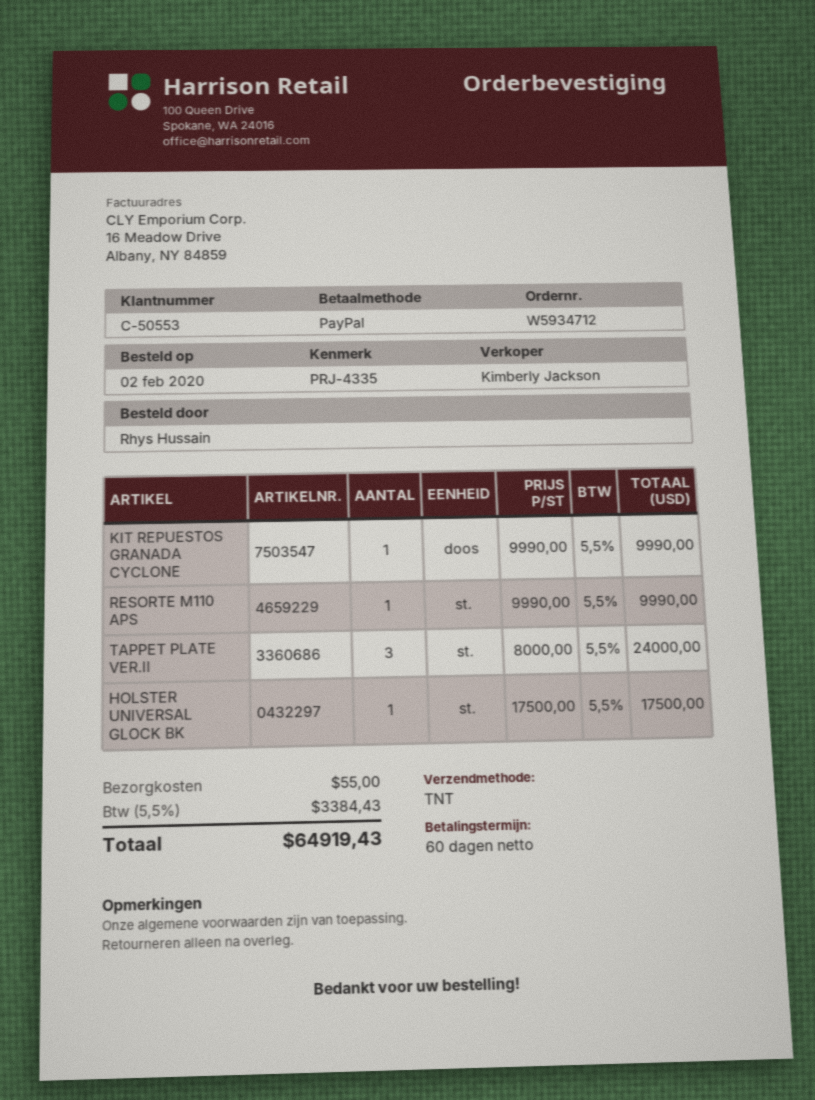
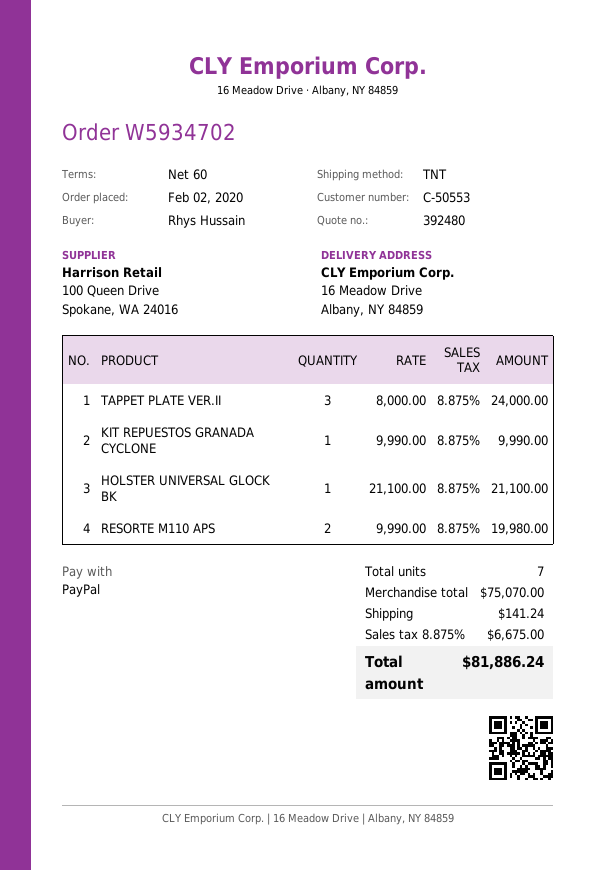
order number: W5934712 -> W5934702
RESORTE M110 APS: 1 x 9990.00 = 9990.00 -> 2 x 9990.00 = 19980.00
HOLSTER UNIVERSAL GLOCK BK: 1 x 17500.00 = 17500.00 -> 1 x 21100.00 = 21100.00
shipping: 55.00 -> 141.24
tax: 5.5% = 3384.43 -> 8.875% = 6675.00
total: 64919.43 -> 81886.24

